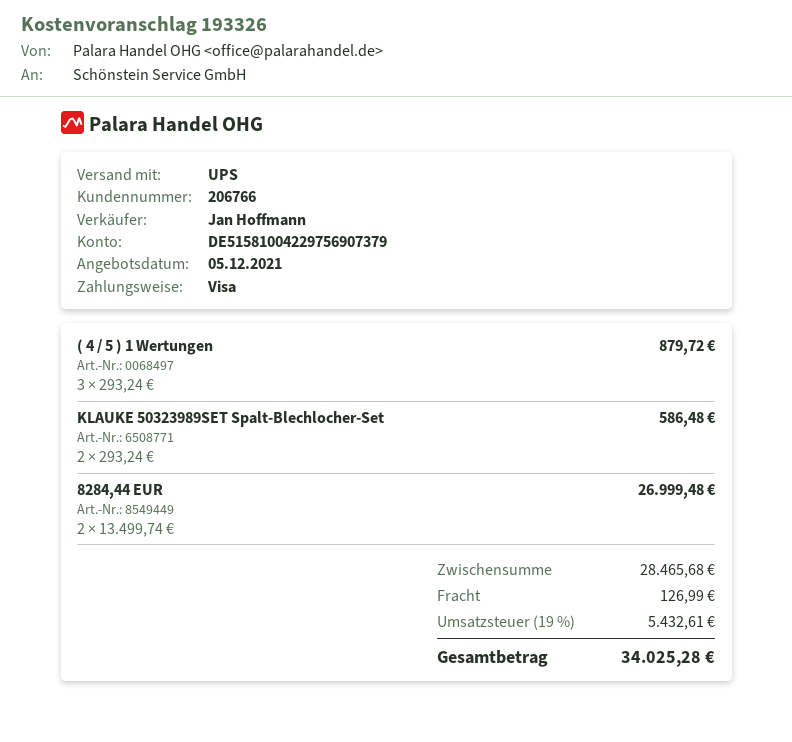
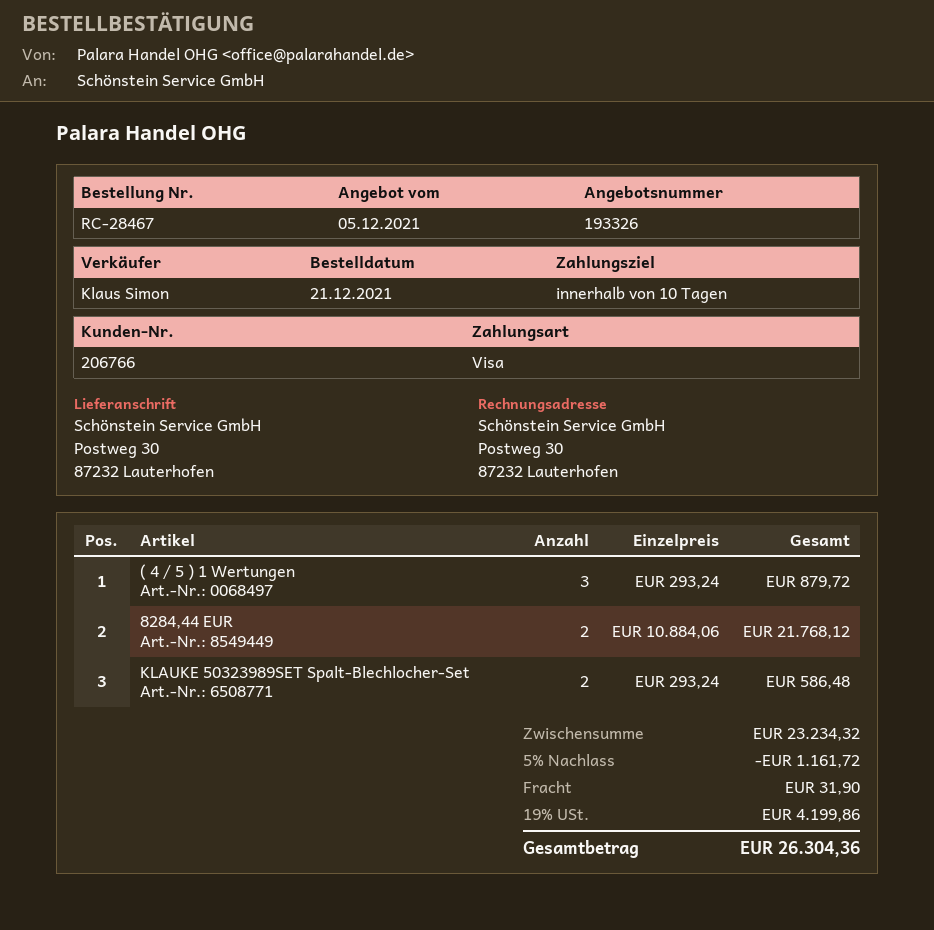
sales rep: Jan Hoffmann -> Klaus Simon
8284,44 EUR: 2 x 13499.74 = 26999.48 -> 2 x 10884.06 = 21768.12
subtotal: 28465.68 -> 23234.32
discount: none -> 5% = 1161.72
shipping: 126.99 -> 31.90
tax: 19% = 5432.61 -> 19% = 4199.86
total: 34025.28 -> 26304.36

